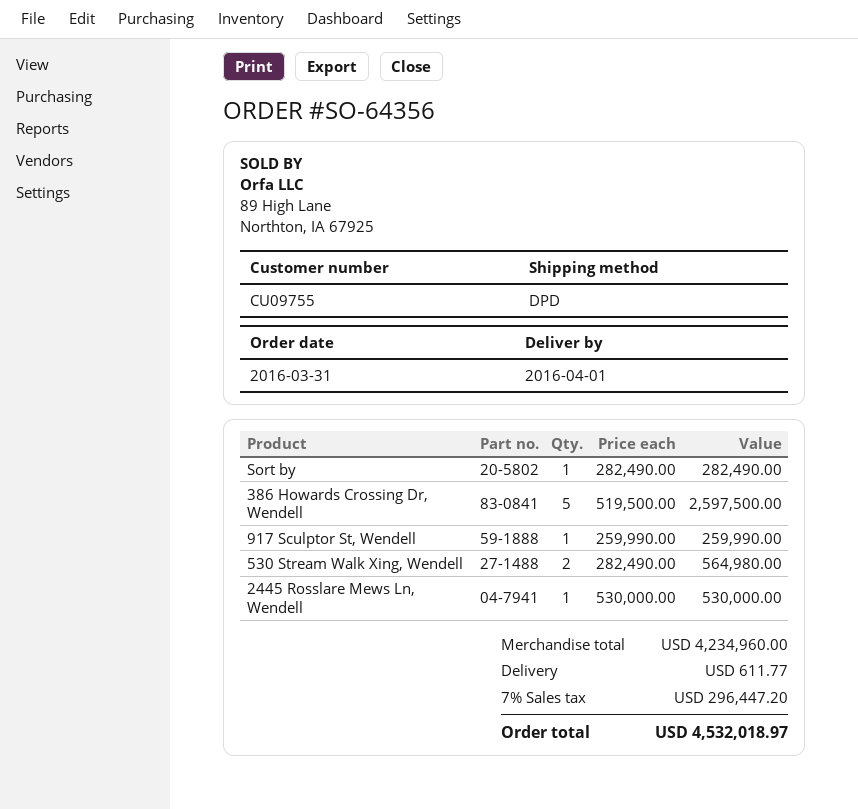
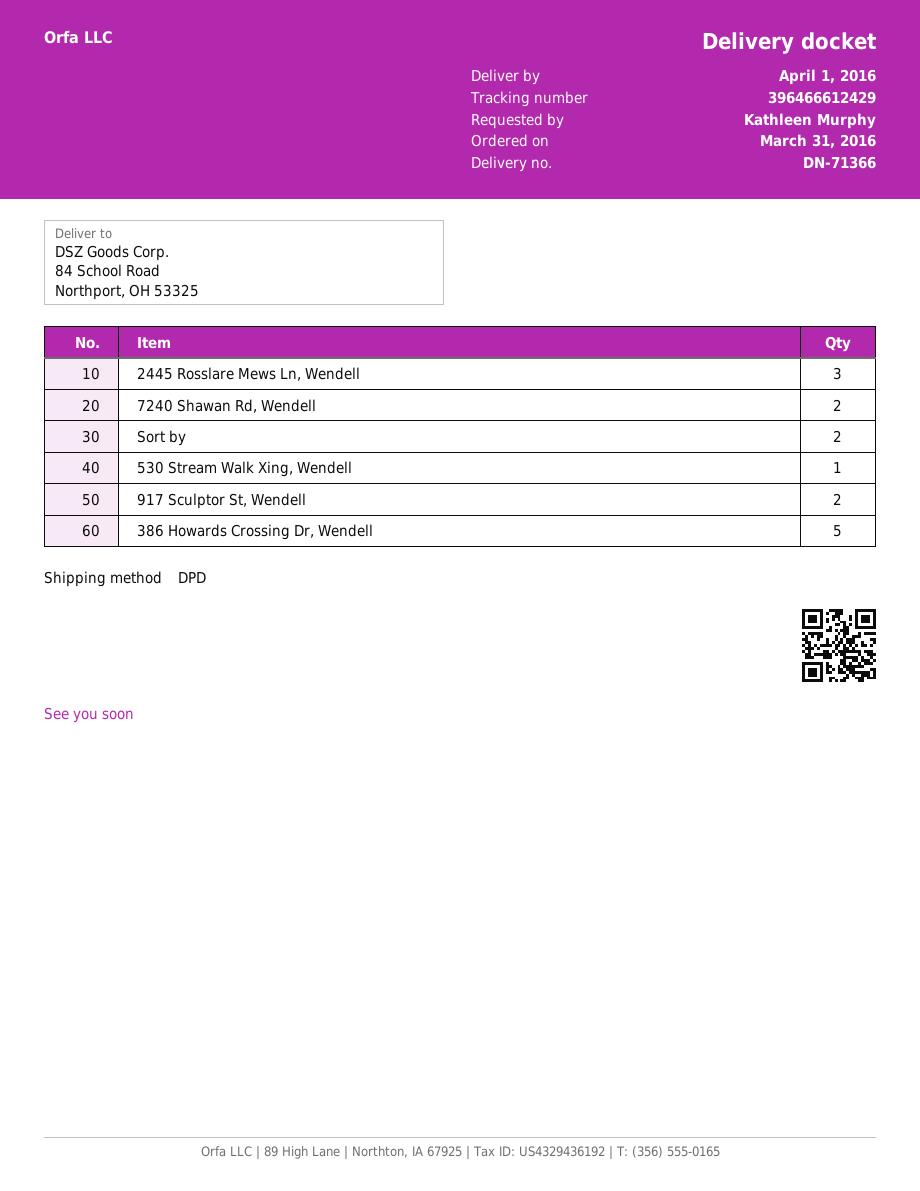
Sort by: 1 -> 2
917 Sculptor St, Wendell: 1 -> 2
530 Stream Walk Xing, Wendell: 2 -> 1
2445 Rosslare Mews Ln, Wendell: 1 -> 3
7240 Shawan Rd, Wendell: none -> 2

